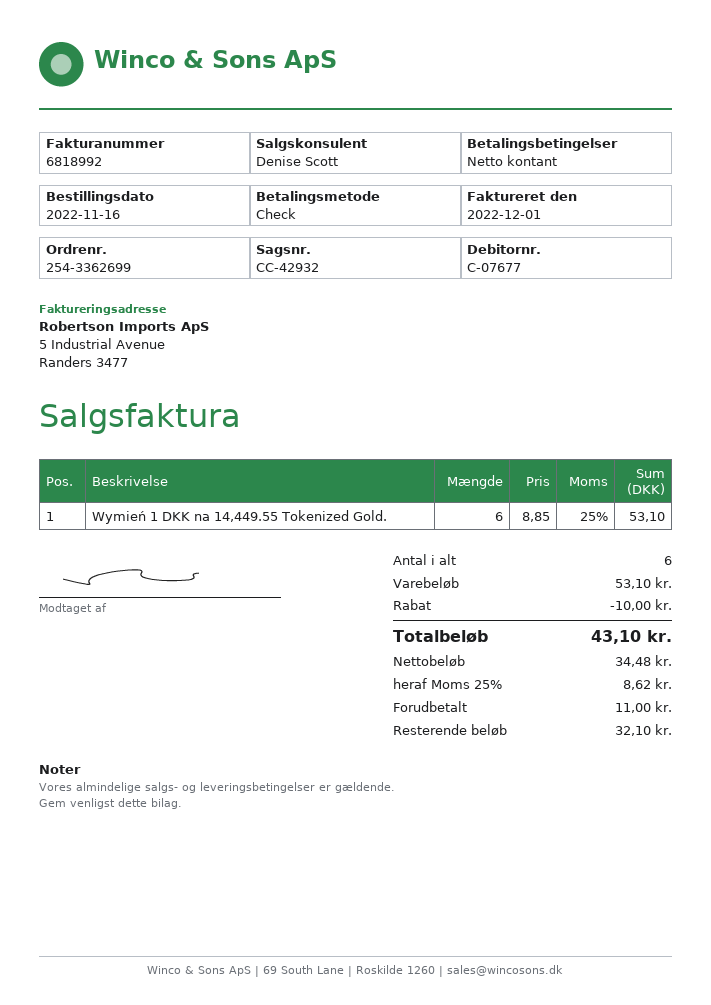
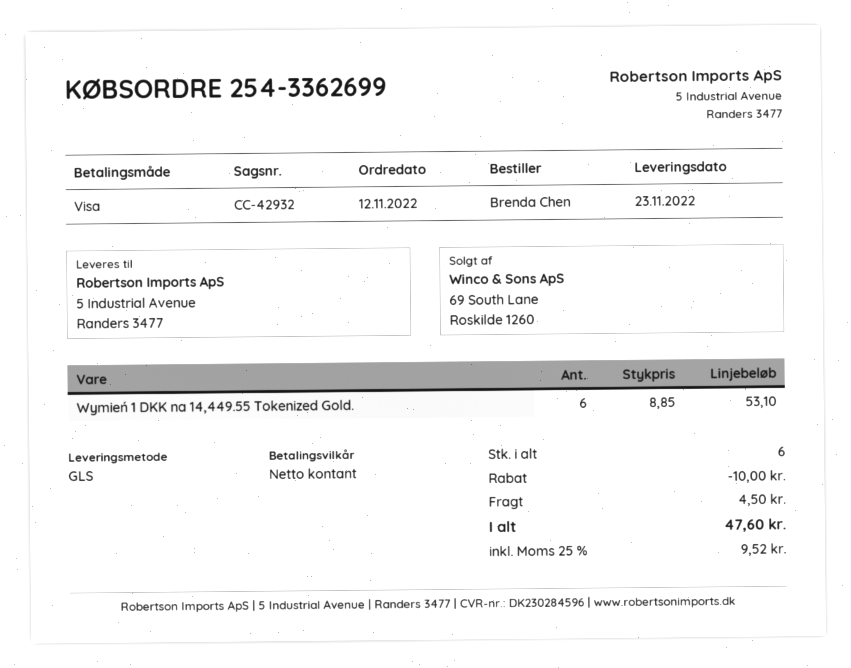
order date: 2022-11-16 -> 2022-11-12
payment method: cheque -> Visa
shipping: none -> 4.50
tax: 25% = 8.62 -> 25% = 9.52
total: 43.10 -> 47.60

